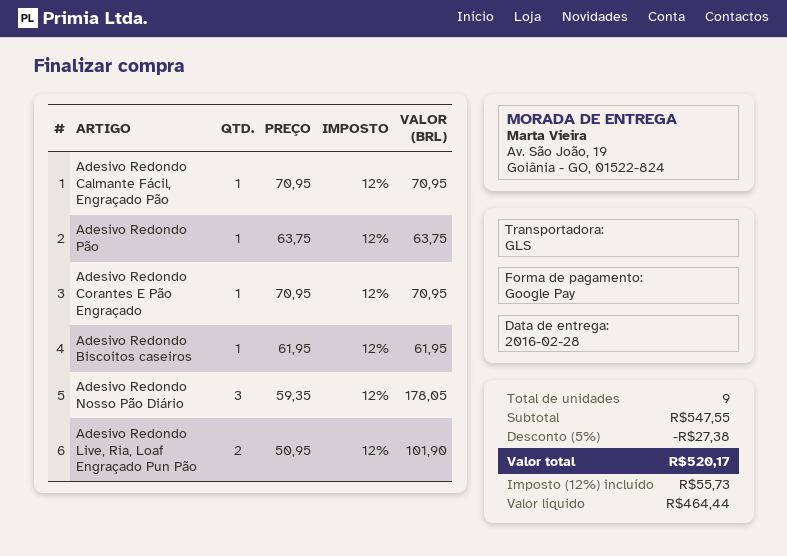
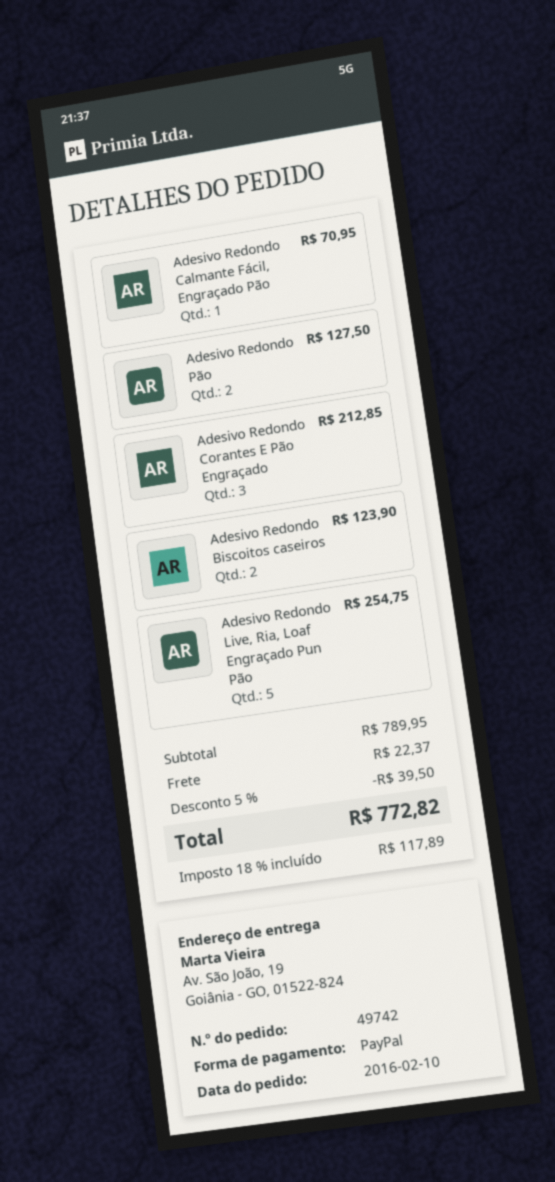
payment method: Google Pay -> PayPal
Adesivo Redondo Pão: 1 for 63.75 -> 2 for 127.50
Adesivo Redondo Corantes E Pão Engraçado: 1 for 70.95 -> 3 for 212.85
Adesivo Redondo Biscoitos caseiros: 1 for 61.95 -> 2 for 123.90
Adesivo Redondo Nosso Pão Diário: 3 for 178.05 -> none
Adesivo Redondo Live, Ria, Loaf Engraçado Pun Pão: 2 for 101.90 -> 5 for 254.75
subtotal: 547.55 -> 789.95
discount: 5% = 27.38 -> 5% = 39.50
shipping: none -> 22.37
tax: 12% = 55.73 -> 18% = 117.89
total: 520.17 -> 772.82

